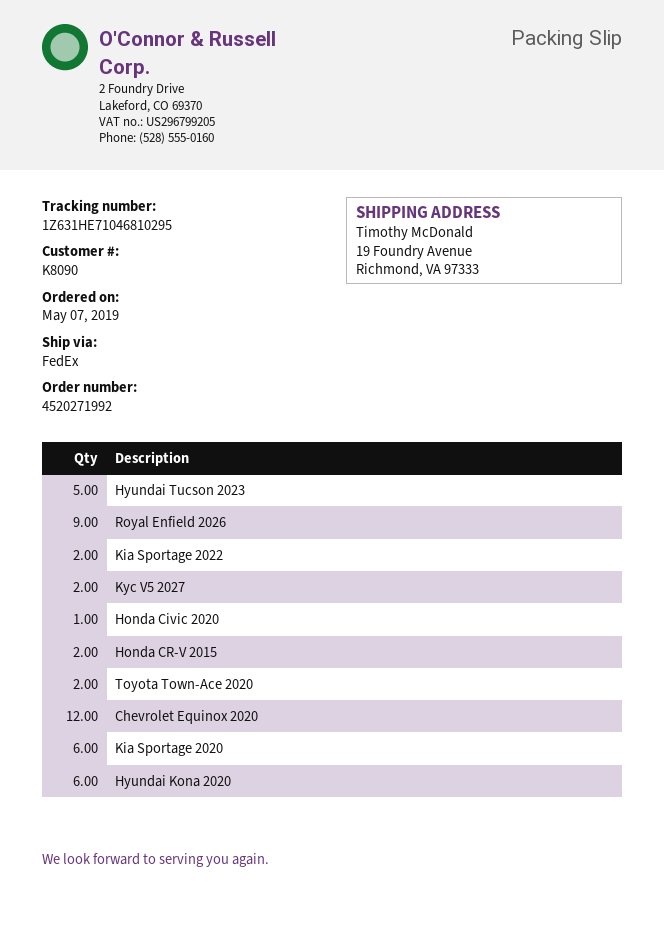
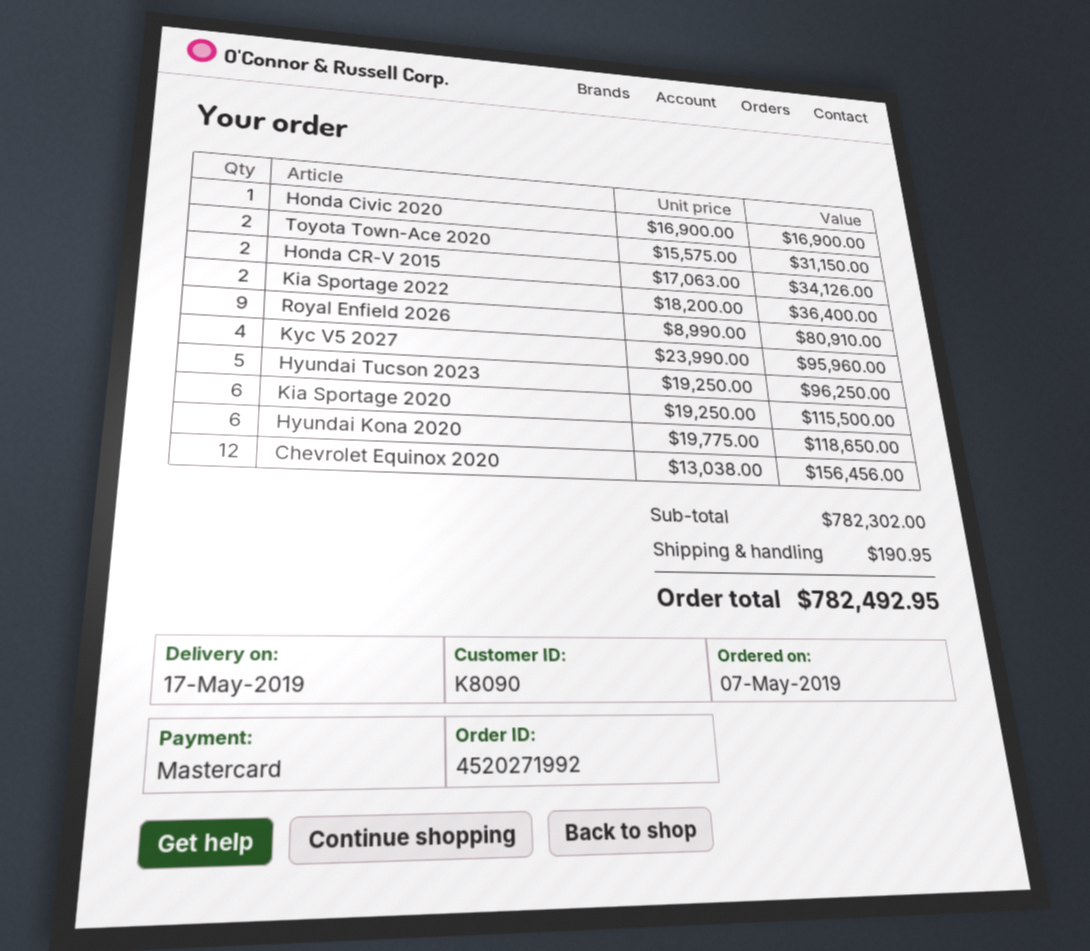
Kyc V5 2027: 2 -> 4

